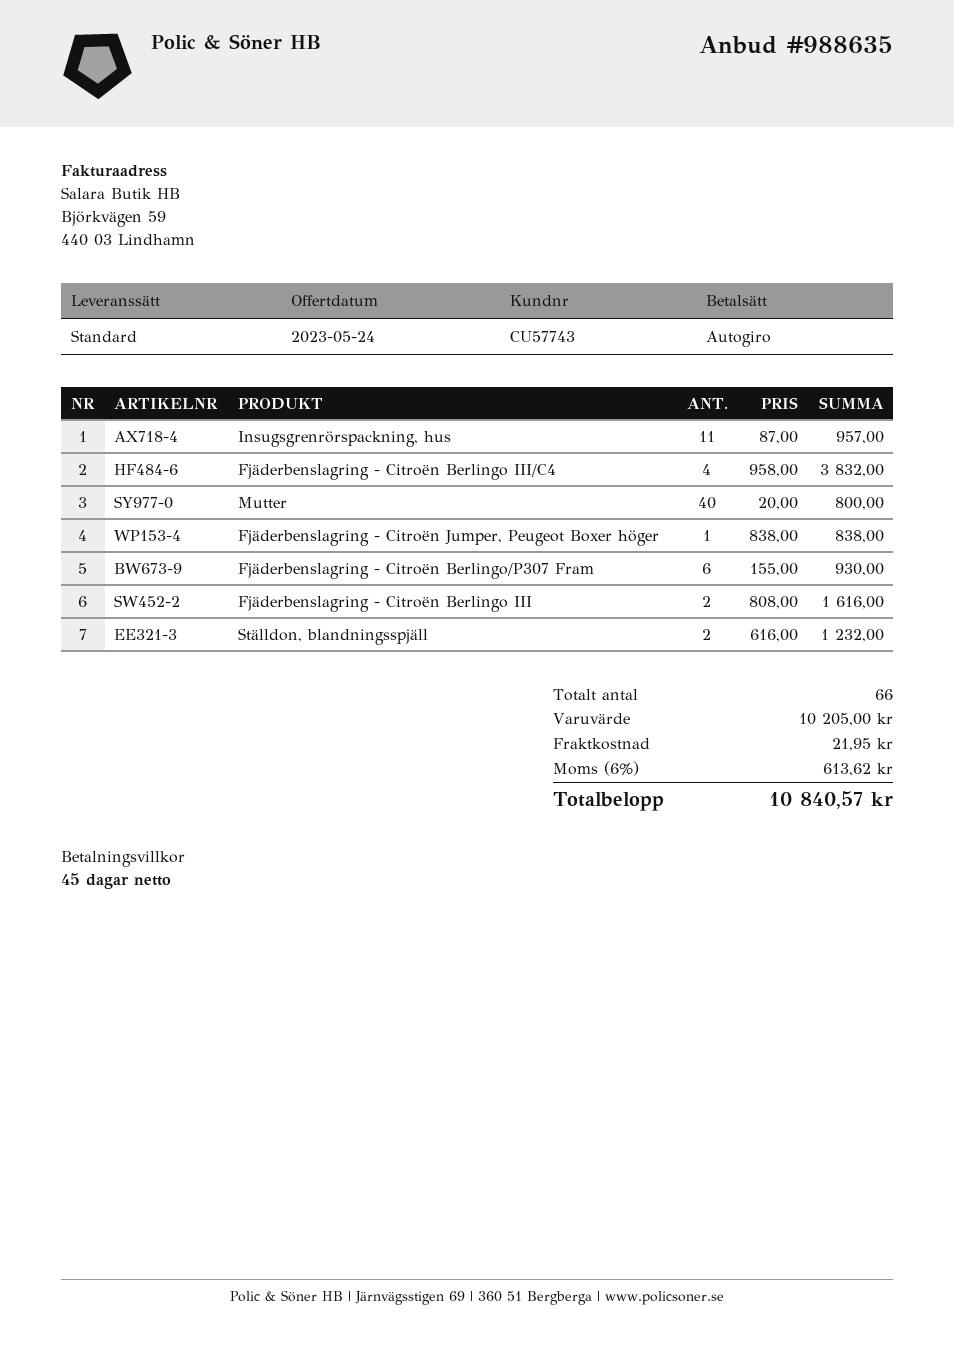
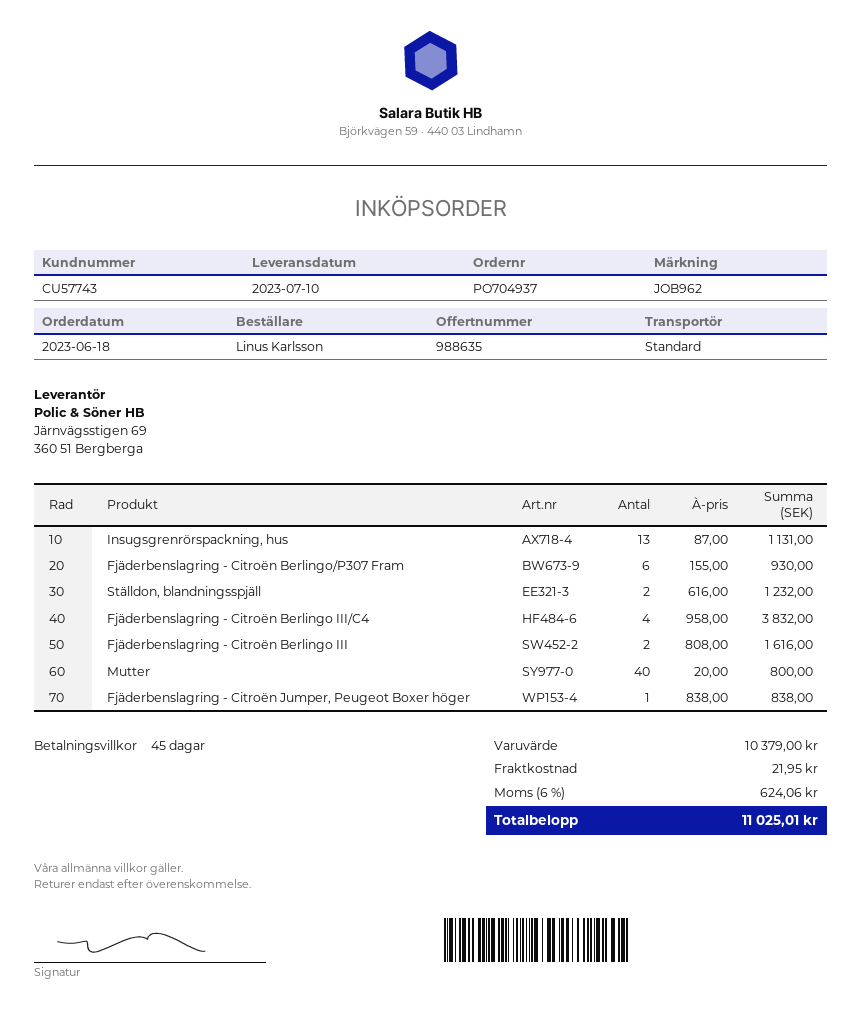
Insugsgrenrörspackning, hus: 11 x 87.00 = 957.00 -> 13 x 87.00 = 1131.00
subtotal: 10205.00 -> 10379.00
tax: 6% = 613.62 -> 6% = 624.06
total: 10840.57 -> 11025.01

